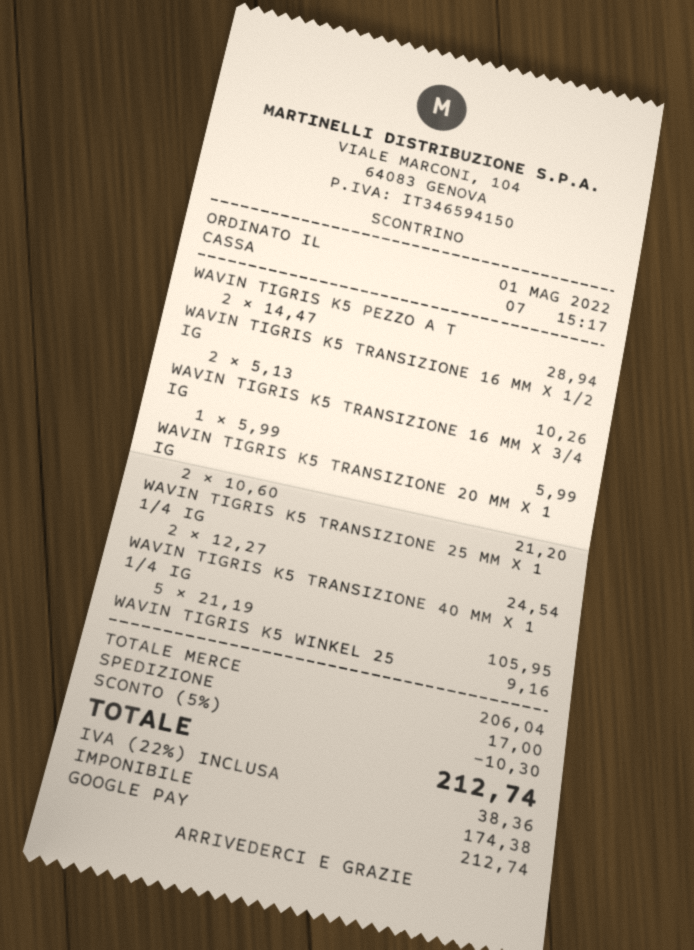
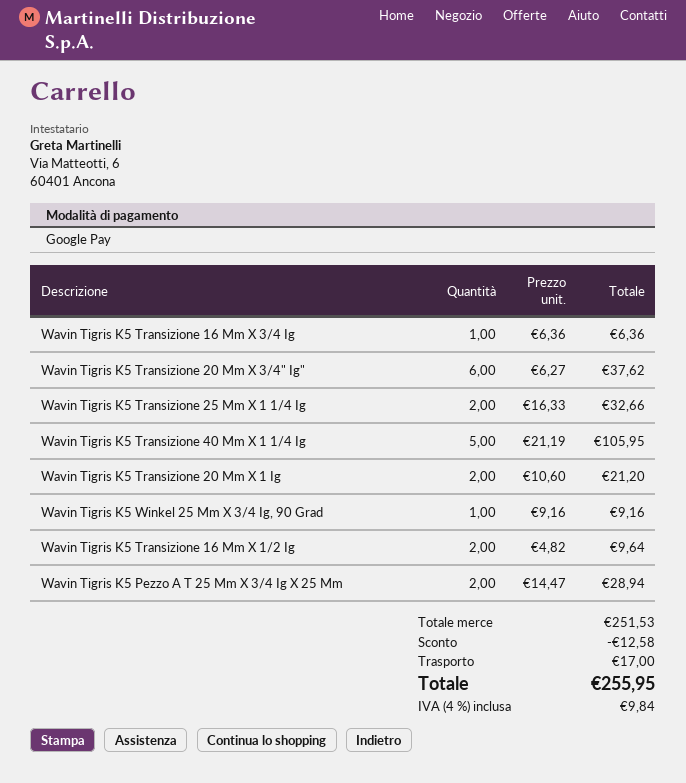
WAVIN TIGRIS K5 TRANSIZIONE 16 MM X 1/2 IG: 2 x 5.13 = 10.26 -> 2 x 4.82 = 9.64
WAVIN TIGRIS K5 TRANSIZIONE 16 MM X 3/4 IG: 1 x 5.99 = 5.99 -> 1 x 6.36 = 6.36
WAVIN TIGRIS K5 TRANSIZIONE 25 MM X 1 1/4 IG: 2 x 12.27 = 24.54 -> 2 x 16.33 = 32.66
Wavin Tigris K5 Transizione 20 Mm X 3/4" Ig": none -> 6 x 6.27 = 37.62
subtotal: 206.04 -> 251.53
discount: 10.30 -> 12.58
tax: 22% = 38.36 -> 4% = 9.84
total: 212.74 -> 255.95

